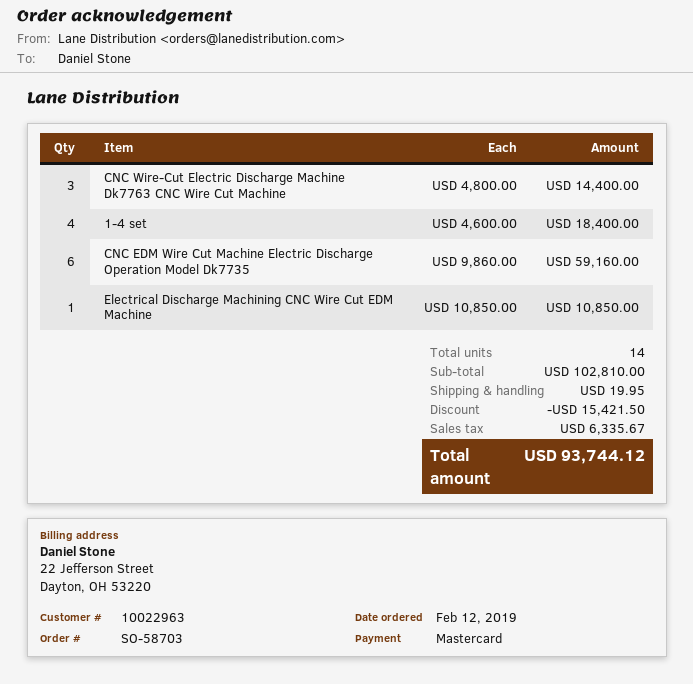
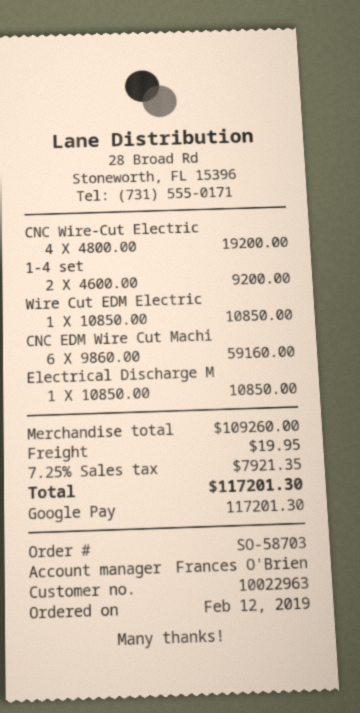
payment method: Mastercard -> Google Pay
CNC Wire-Cut Electric Discharge Machine Dk7763 CNC Wire Cut Machine: 3 x 4800.00 = 14400.00 -> 4 x 4800.00 = 19200.00
1-4 set: 4 x 4600.00 = 18400.00 -> 2 x 4600.00 = 9200.00
Wire Cut EDM Electric: none -> 1 x 10850.00 = 10850.00
subtotal: 102810.00 -> 109260.00
discount: 15421.50 -> none
tax: 6335.67 -> 7921.35
total: 93744.12 -> 117201.30

